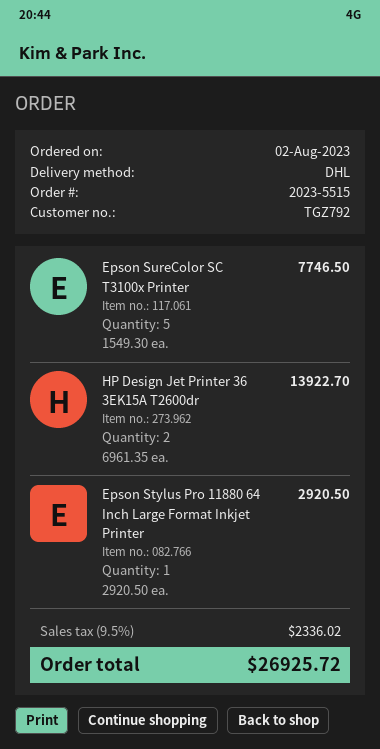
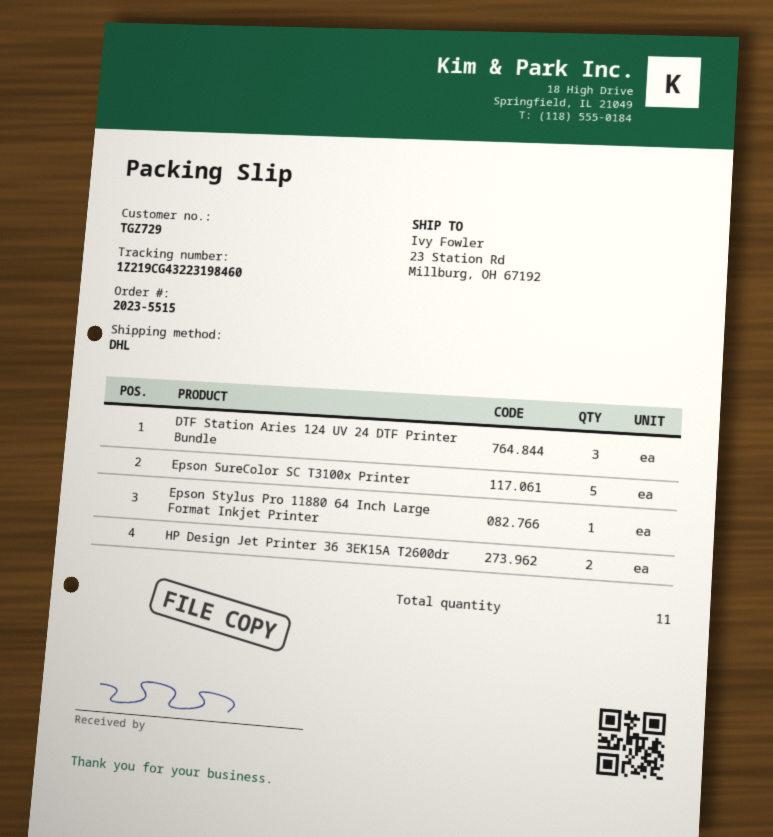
customer number: TGZ792 -> TGZ729
DTF Station Aries 124 UV 24 DTF Printer Bundle: none -> 3

